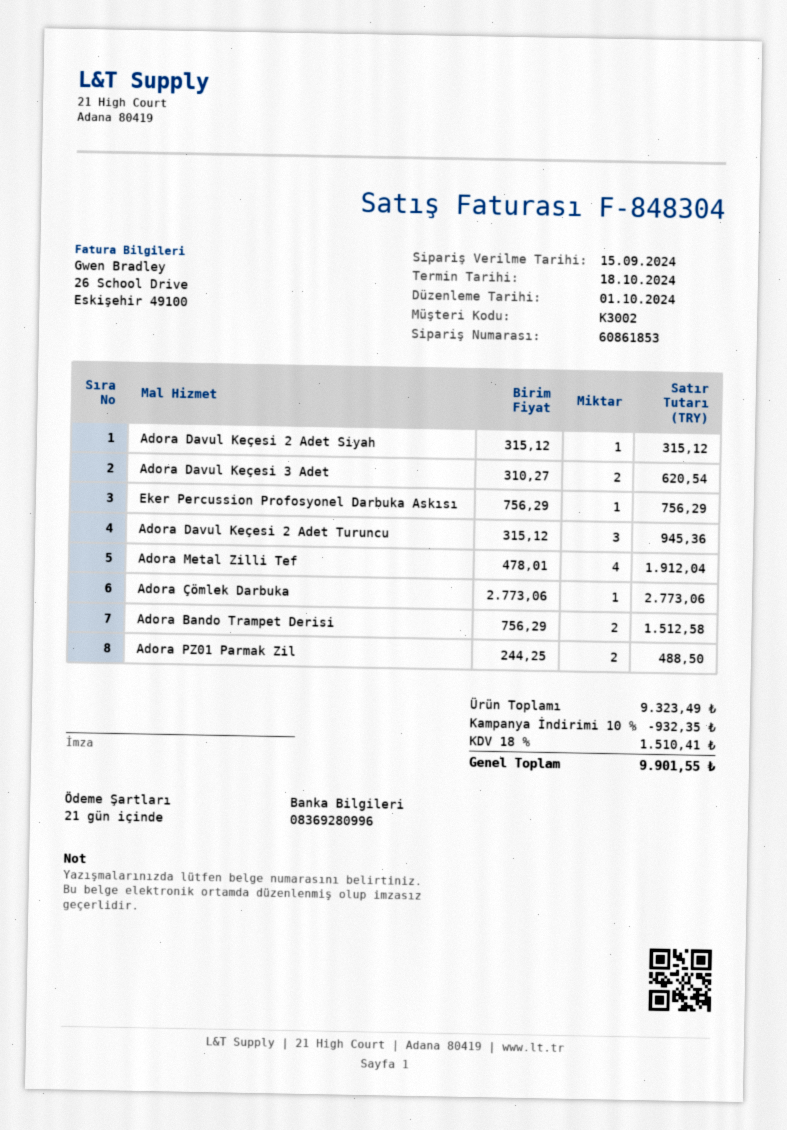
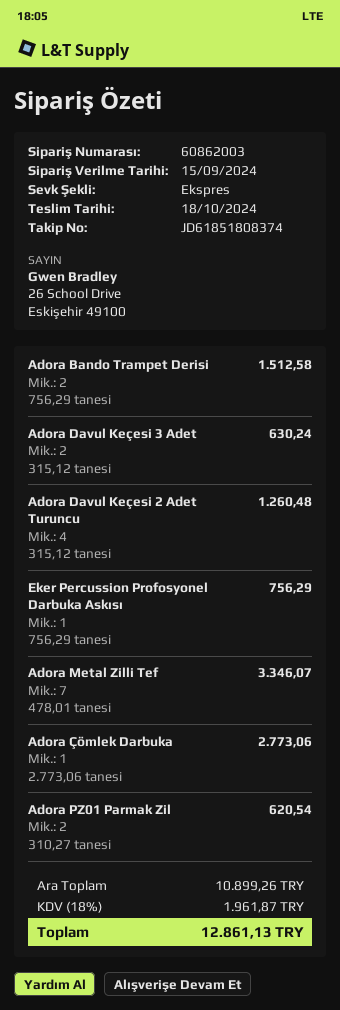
order number: 60861853 -> 60862003
Adora Davul Keçesi 2 Adet Siyah: 1 x 315.12 = 315.12 -> none
Adora Davul Keçesi 3 Adet: 2 x 310.27 = 620.54 -> 2 x 315.12 = 630.24
Adora Davul Keçesi 2 Adet Turuncu: 3 x 315.12 = 945.36 -> 4 x 315.12 = 1260.48
Adora Metal Zilli Tef: 4 x 478.01 = 1912.04 -> 7 x 478.01 = 3346.07
Adora PZ01 Parmak Zil: 2 x 244.25 = 488.50 -> 2 x 310.27 = 620.54
subtotal: 9323.49 -> 10899.26
discount: 10% = 932.35 -> none
tax: 18% = 1510.41 -> 18% = 1961.87
total: 9901.55 -> 12861.13

